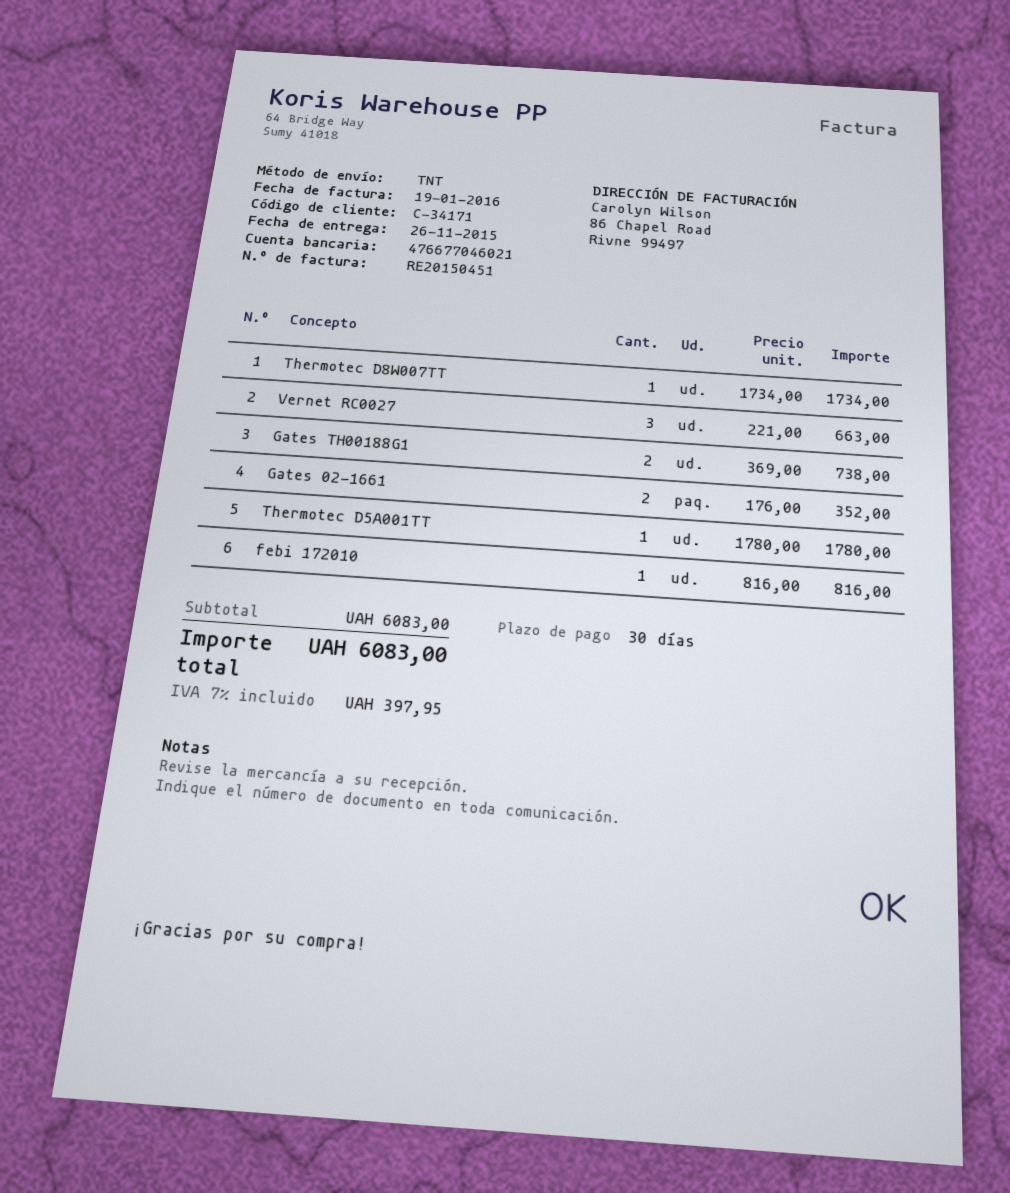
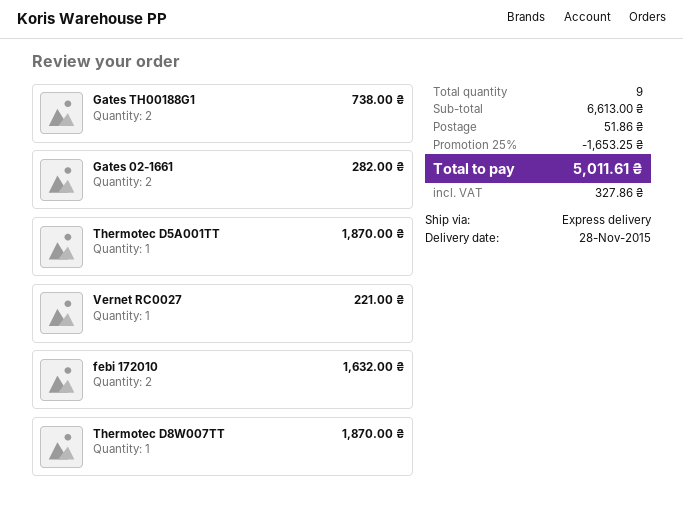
delivery date: 2015-11-26 -> 2015-11-28
shipping method: TNT -> express
Thermotec D8W007TT: 1 for 1734.00 -> 1 for 1870.00
Vernet RC0027: 3 for 663.00 -> 1 for 221.00
Gates 02-1661: 2 for 352.00 -> 2 for 282.00
Thermotec D5A001TT: 1 for 1780.00 -> 1 for 1870.00
febi 172010: 1 for 816.00 -> 2 for 1632.00
subtotal: 6083.00 -> 6613.00
discount: none -> 25% = 1653.25
shipping: none -> 51.86
tax: 397.95 -> 327.86
total: 6083.00 -> 5011.61

